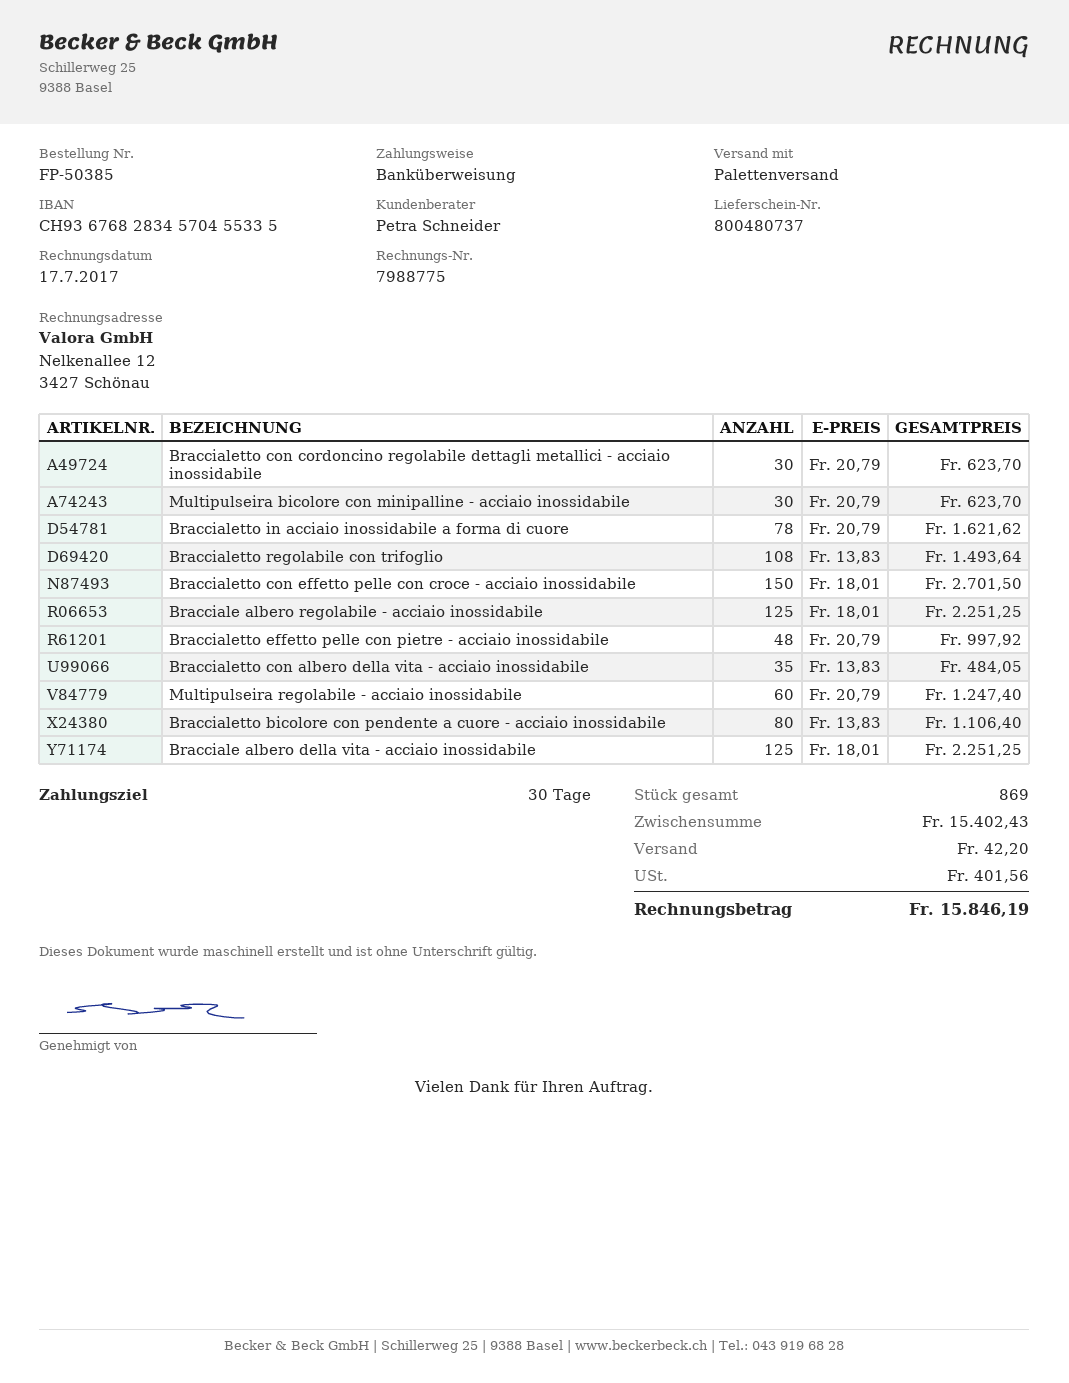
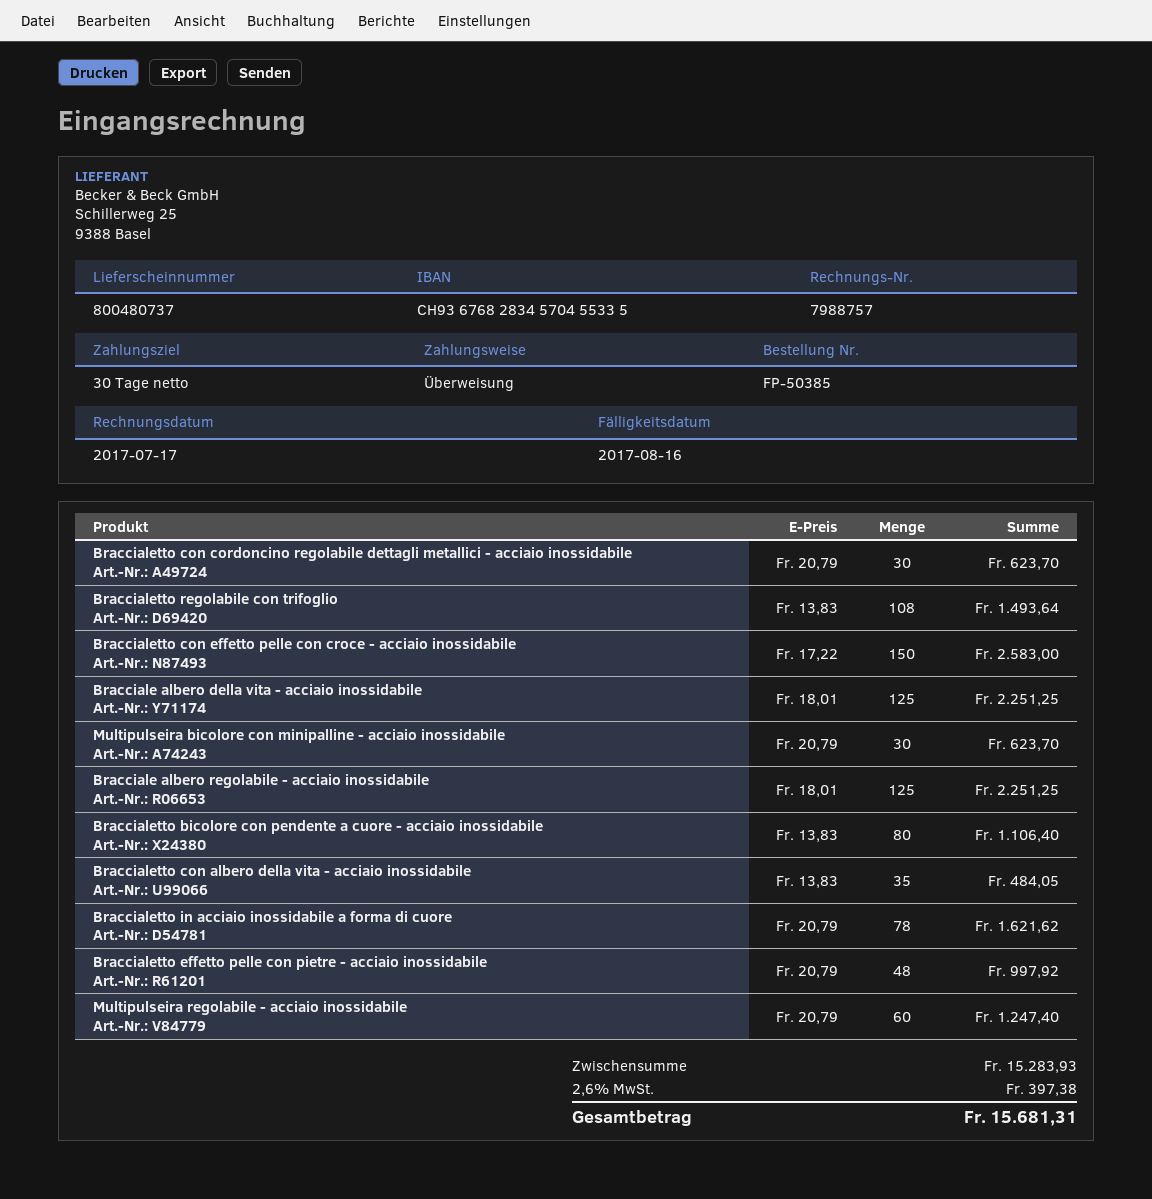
invoice number: 7988775 -> 7988757
Braccialetto con effetto pelle con croce - acciaio inossidabile: 150 x 18.01 = 2701.50 -> 150 x 17.22 = 2583.00
subtotal: 15402.43 -> 15283.93
shipping: 42.20 -> none
tax: 401.56 -> 397.38
total: 15846.19 -> 15681.31

